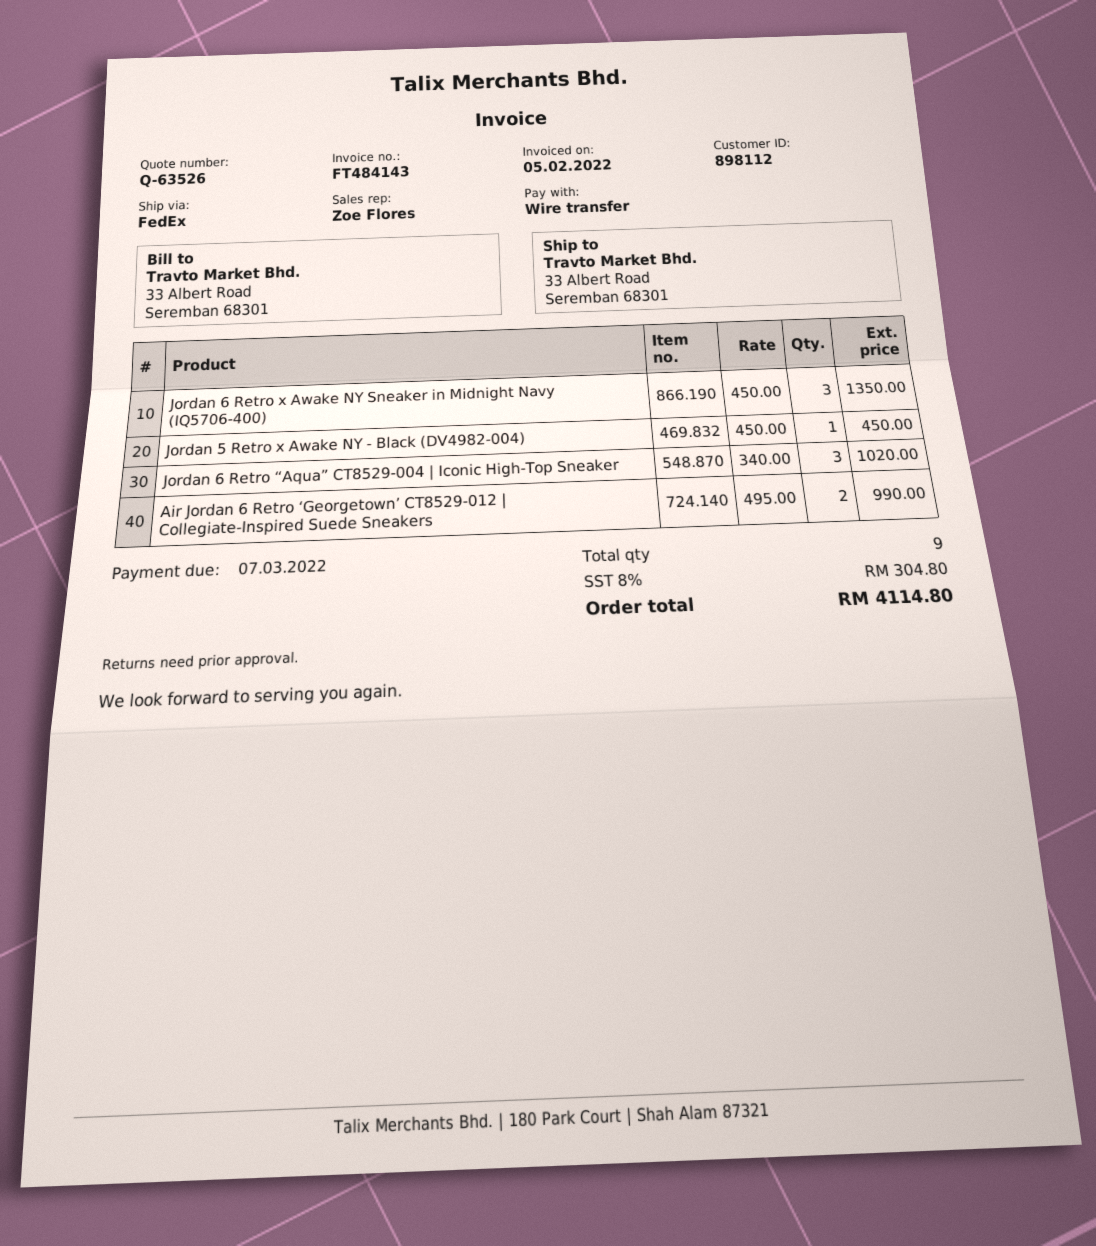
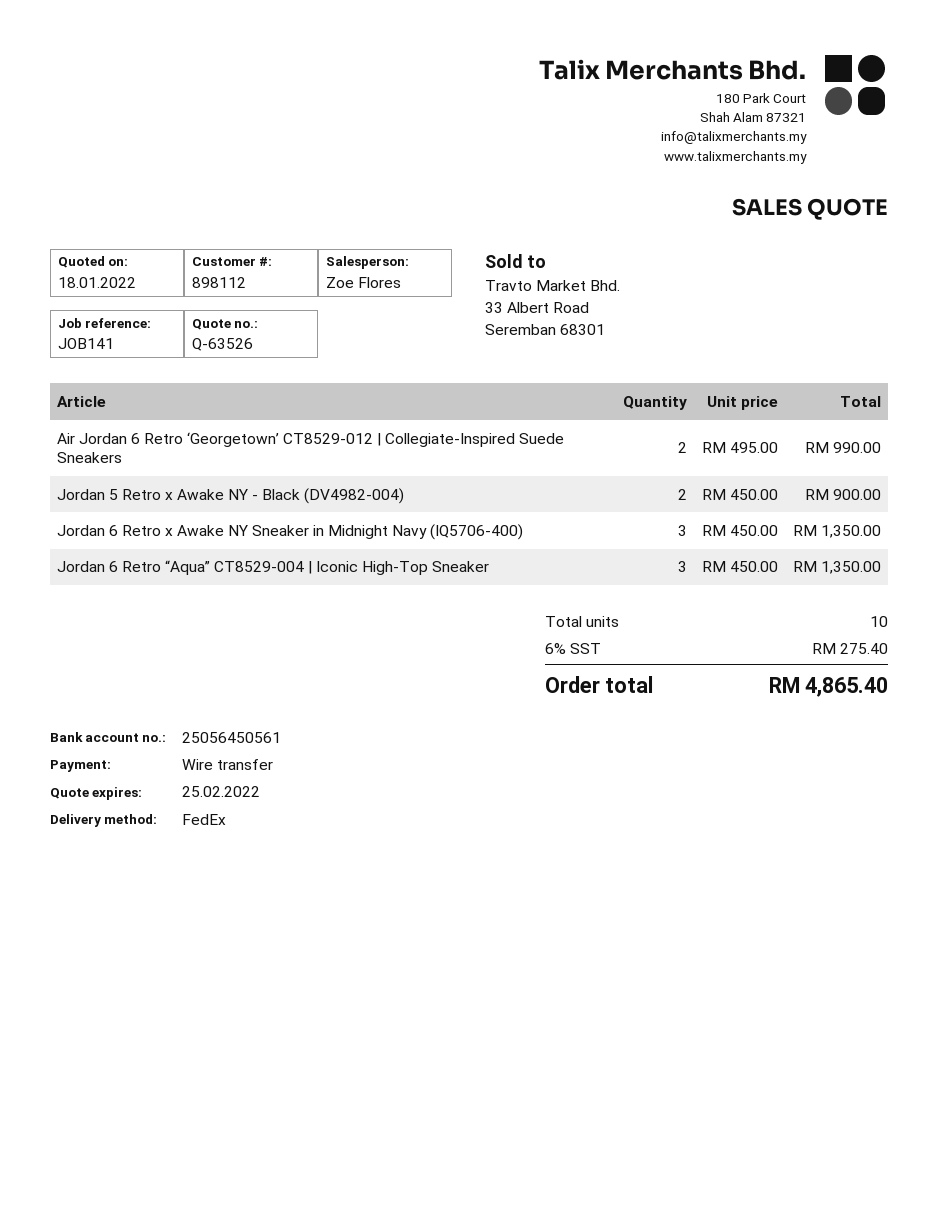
Jordan 5 Retro x Awake NY - Black (DV4982-004): 1 x 450.00 = 450.00 -> 2 x 450.00 = 900.00
Jordan 6 Retro “Aqua” CT8529-004 | Iconic High-Top Sneaker: 3 x 340.00 = 1020.00 -> 3 x 450.00 = 1350.00
total quantity: 9 -> 10
tax: 8% = 304.80 -> 6% = 275.40
total: 4114.80 -> 4865.40

